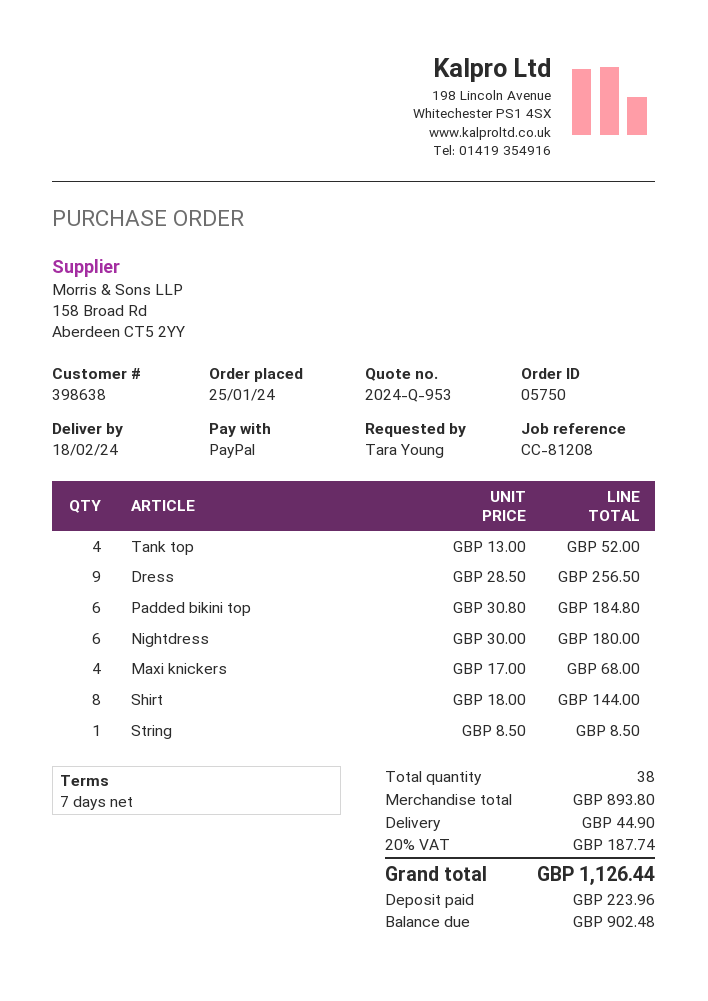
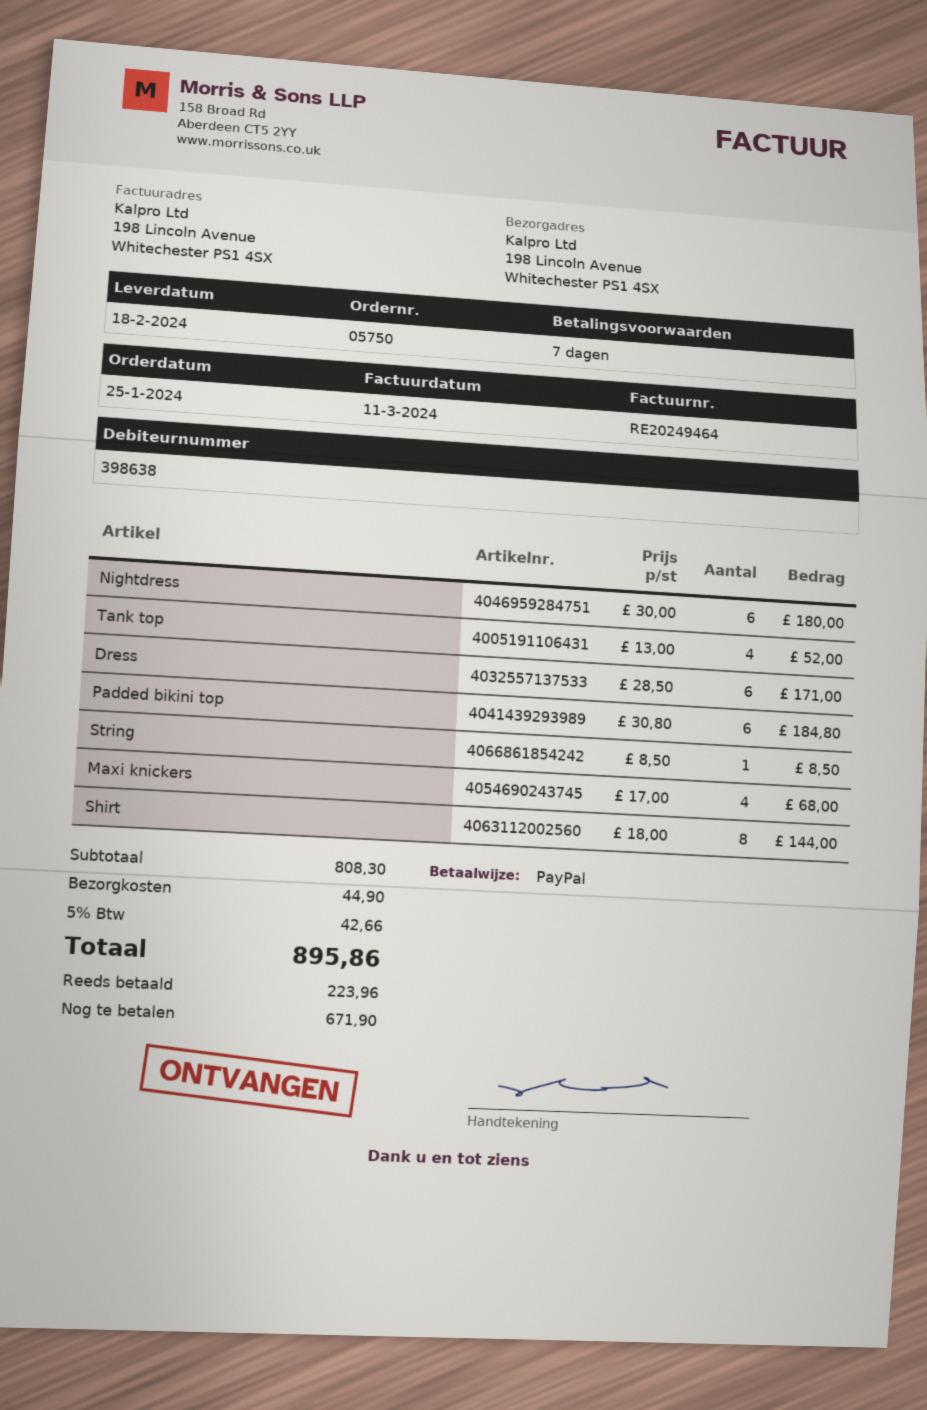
Dress: 9 x 28.50 = 256.50 -> 6 x 28.50 = 171.00
subtotal: 893.80 -> 808.30
tax: 20% = 187.74 -> 5% = 42.66
total: 1126.44 -> 895.86
balance: 902.48 -> 671.90

